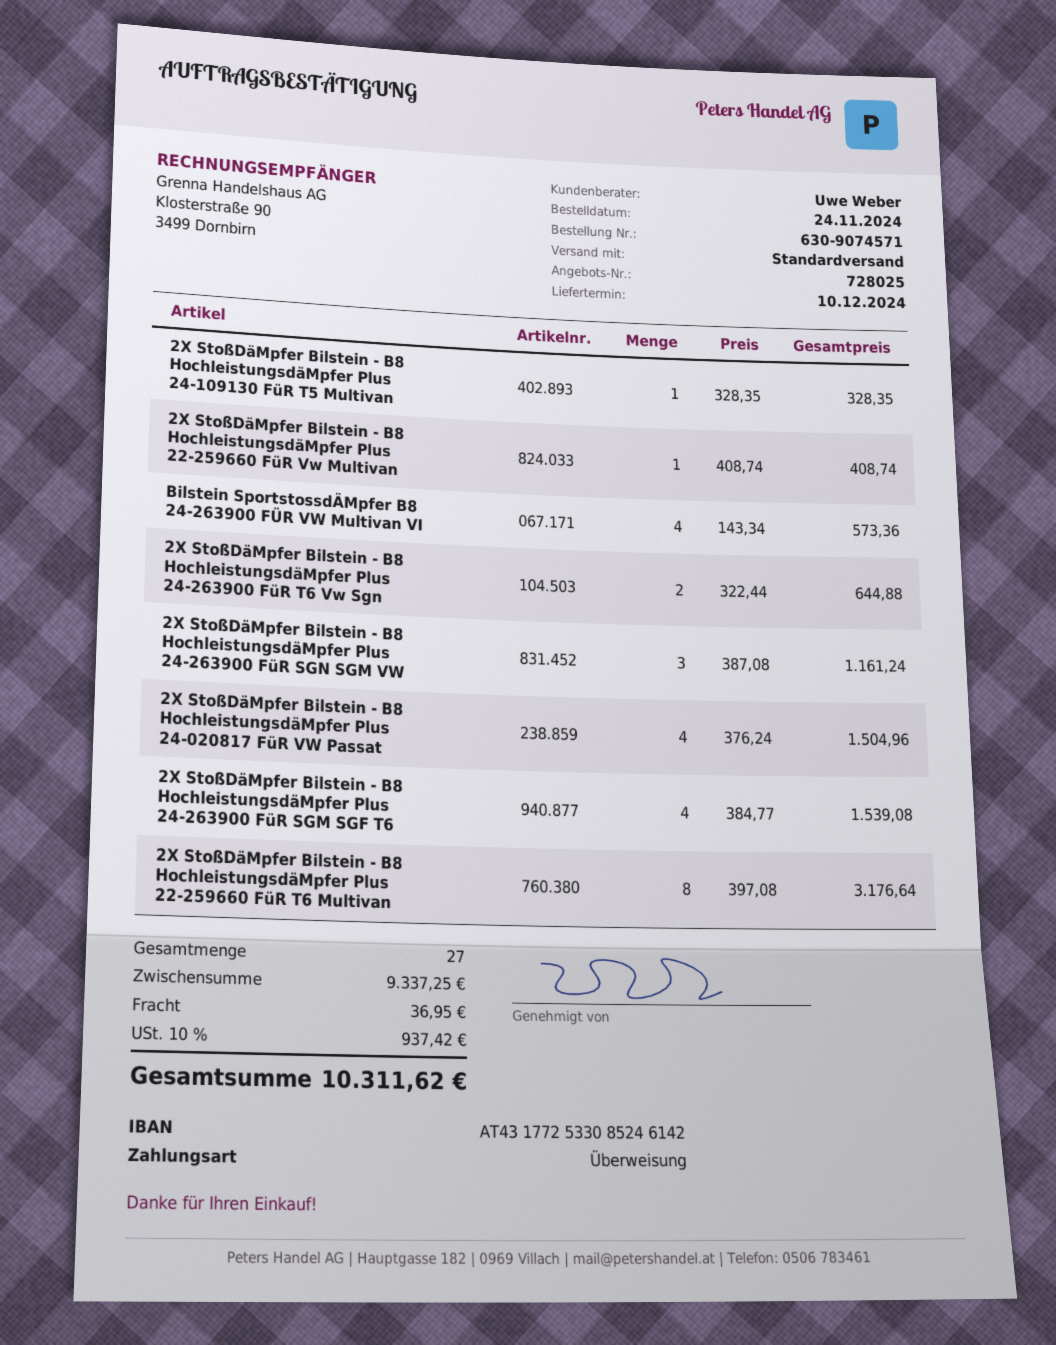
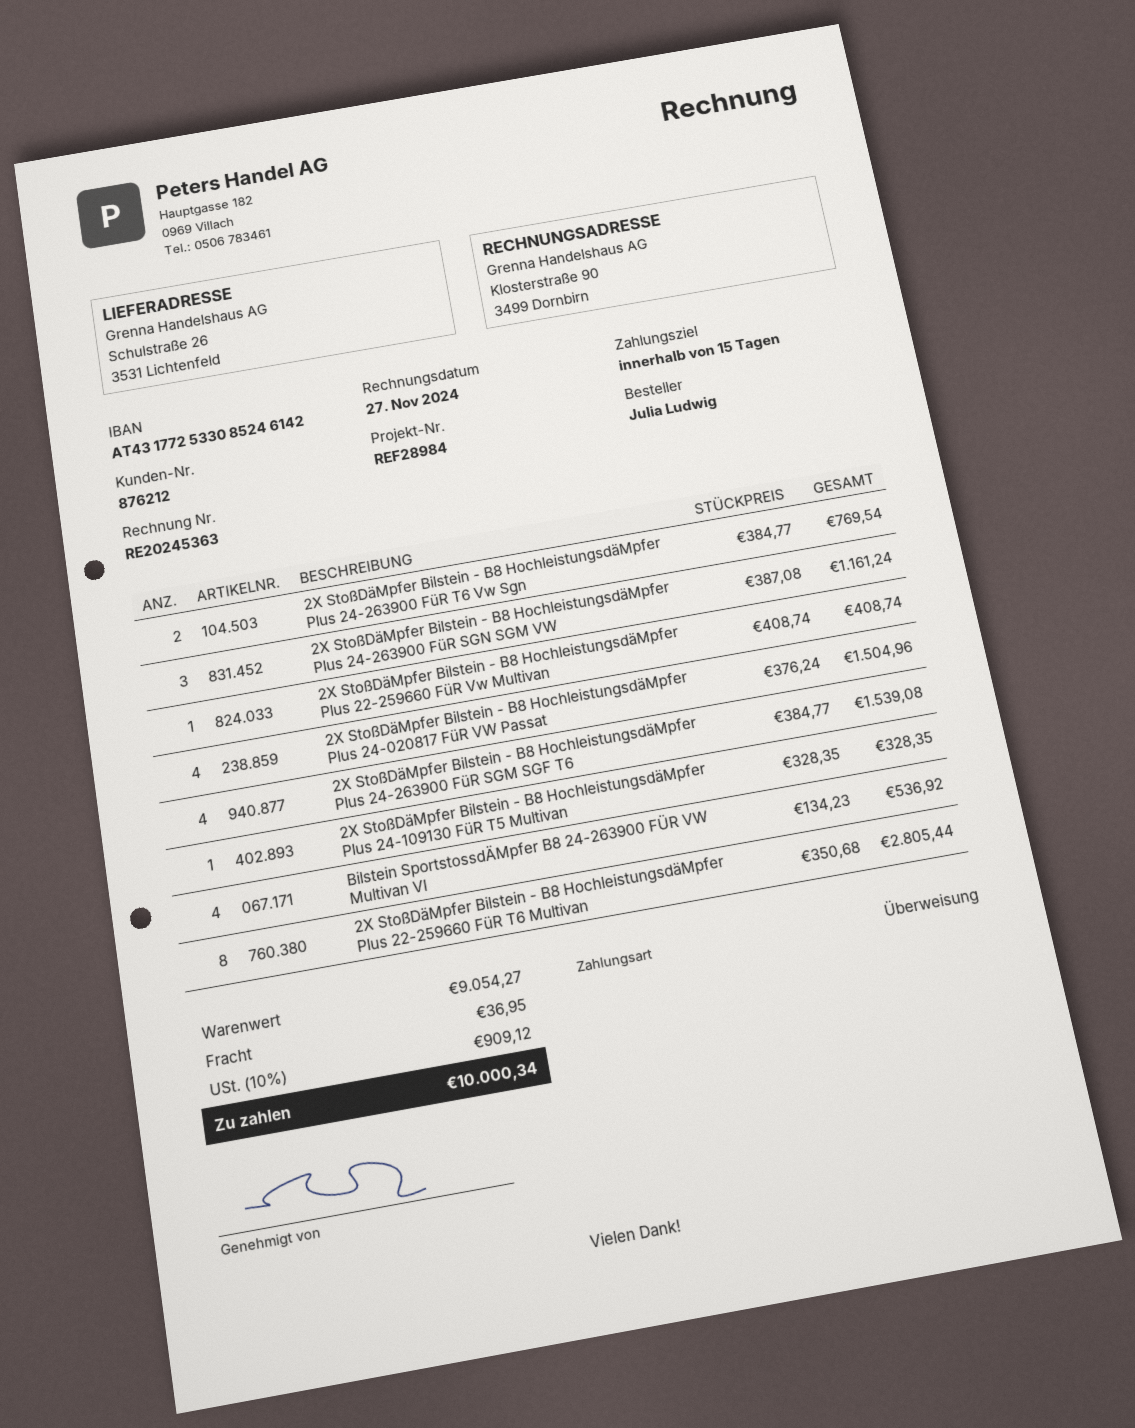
Bilstein SportstossdÄMpfer B8 24-263900 FÜR VW Multivan VI: 4 x 143.34 = 573.36 -> 4 x 134.23 = 536.92
2X StoßDäMpfer Bilstein - B8 HochleistungsdäMpfer Plus 24-263900 FüR T6 Vw Sgn: 2 x 322.44 = 644.88 -> 2 x 384.77 = 769.54
2X StoßDäMpfer Bilstein - B8 HochleistungsdäMpfer Plus 22-259660 FüR T6 Multivan: 8 x 397.08 = 3176.64 -> 8 x 350.68 = 2805.44
subtotal: 9337.25 -> 9054.27
tax: 10% = 937.42 -> 10% = 909.12
total: 10311.62 -> 10000.34

